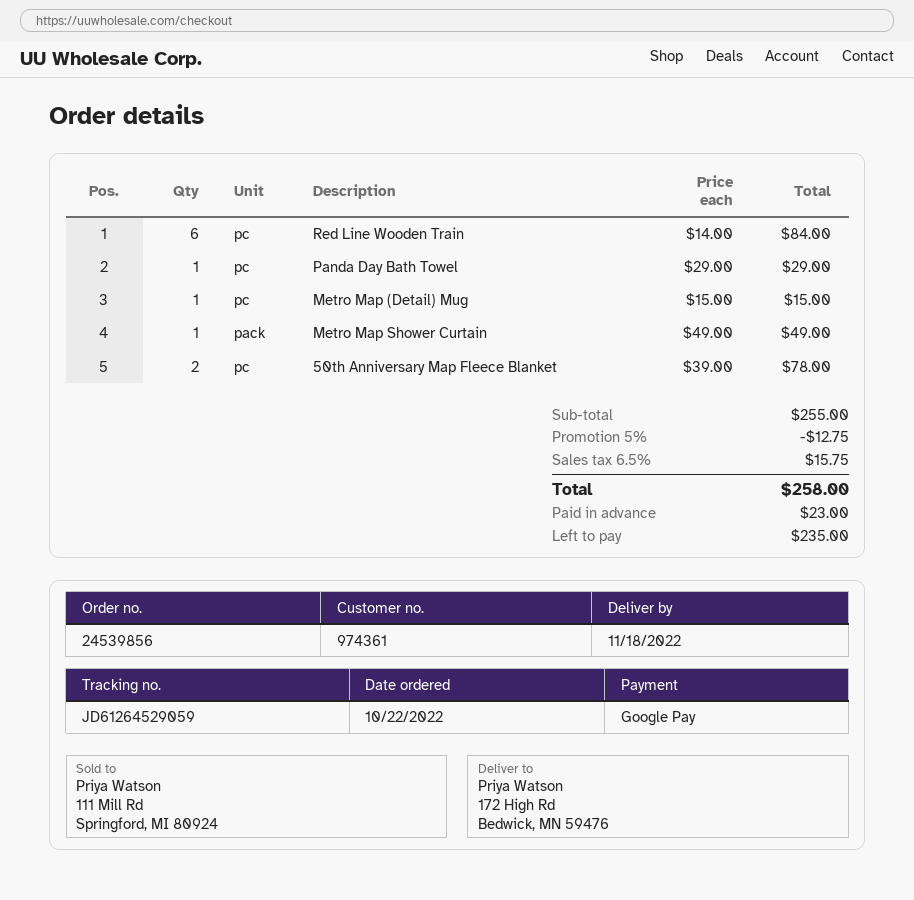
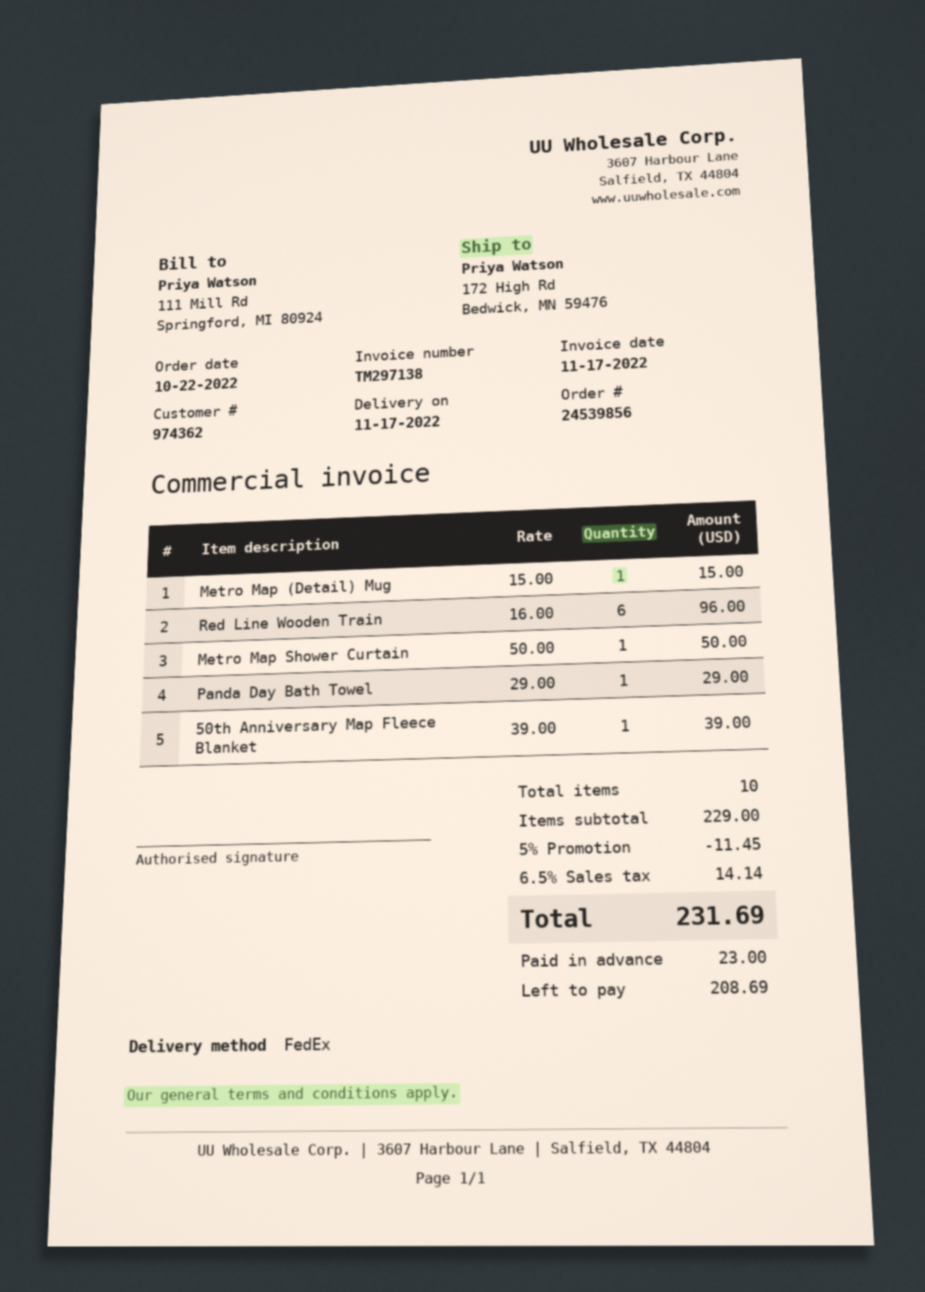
delivery date: 2022-11-18 -> 2022-11-17
customer number: 974361 -> 974362
Red Line Wooden Train: 6 x 14.00 = 84.00 -> 6 x 16.00 = 96.00
Metro Map Shower Curtain: 1 x 49.00 = 49.00 -> 1 x 50.00 = 50.00
50th Anniversary Map Fleece Blanket: 2 x 39.00 = 78.00 -> 1 x 39.00 = 39.00
subtotal: 255.00 -> 229.00
discount: 5% = 12.75 -> 5% = 11.45
tax: 6.5% = 15.75 -> 6.5% = 14.14
total: 258.00 -> 231.69
balance: 235.00 -> 208.69

